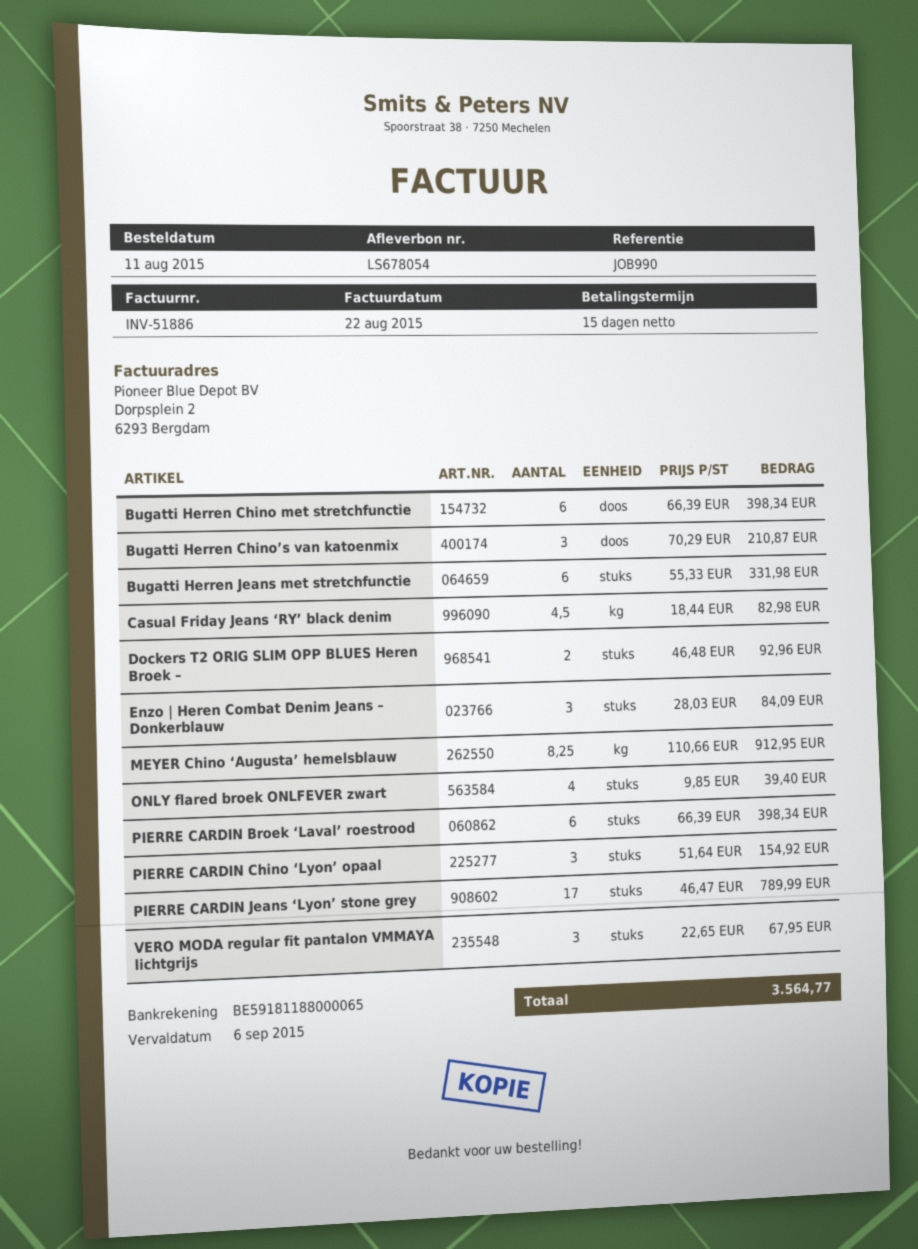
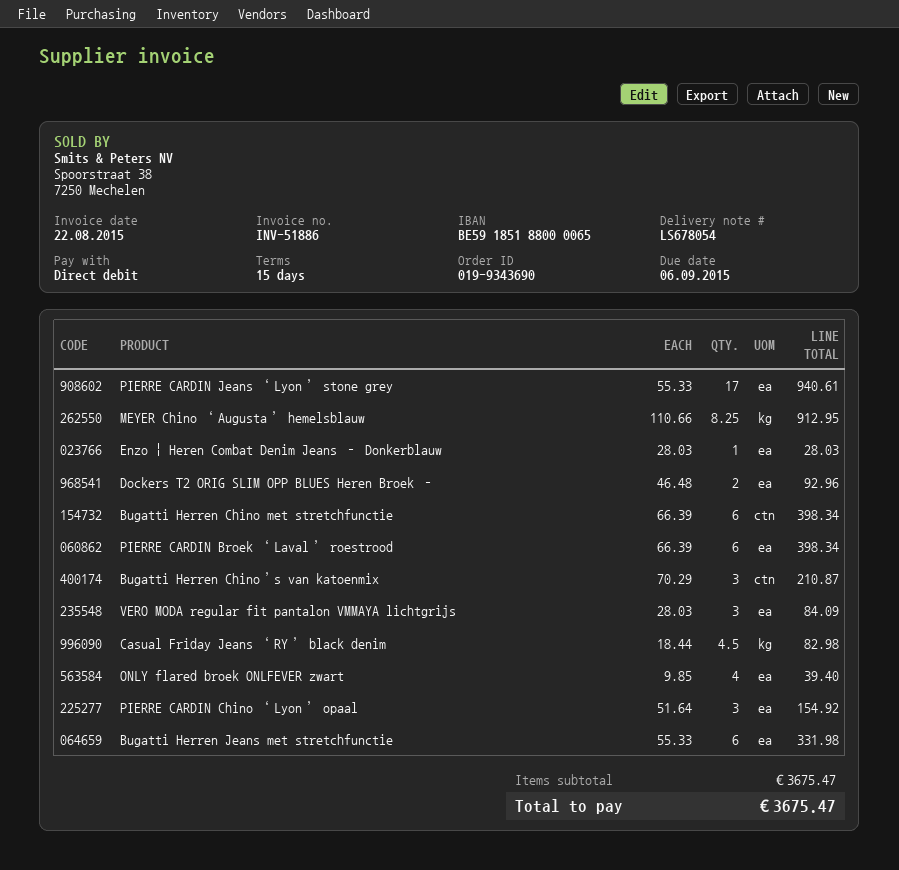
bank account: BE59181188000065 -> BE59185188000065
Enzo | Heren Combat Denim Jeans – Donkerblauw: 3 x 28.03 = 84.09 -> 1 x 28.03 = 28.03
PIERRE CARDIN Jeans ‘Lyon’ stone grey: 17 x 46.47 = 789.99 -> 17 x 55.33 = 940.61
VERO MODA regular fit pantalon VMMAYA lichtgrijs: 3 x 22.65 = 67.95 -> 3 x 28.03 = 84.09
total: 3564.77 -> 3675.47

